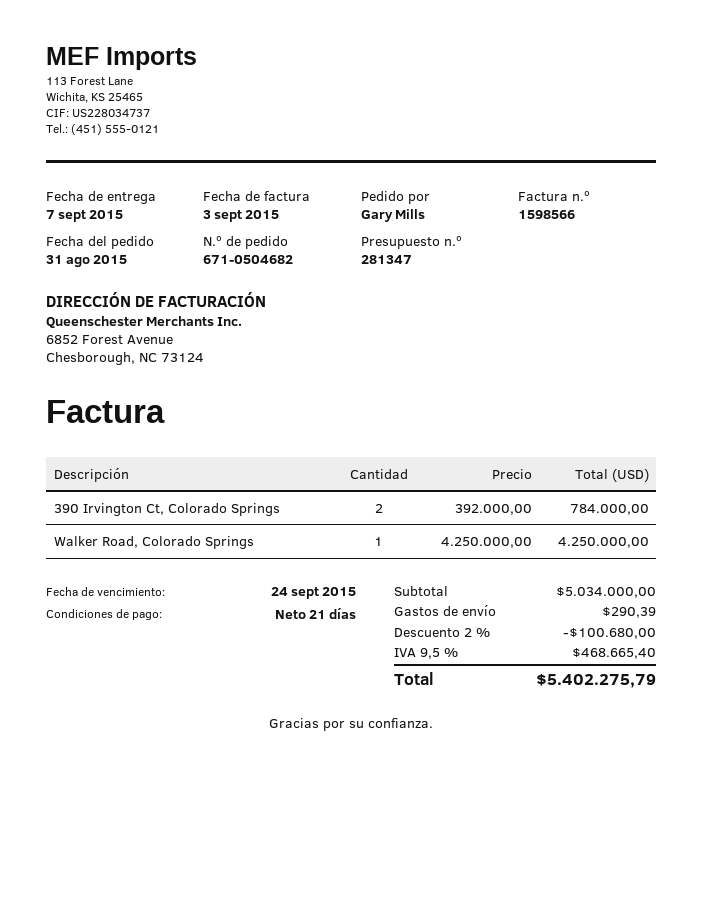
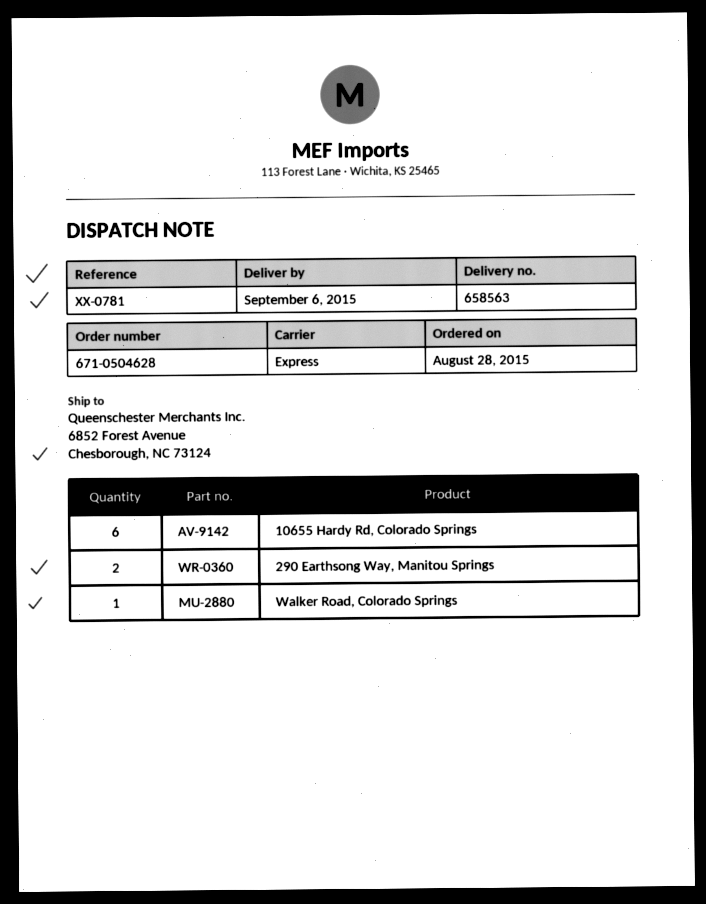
order number: 671-0504682 -> 671-0504628
order date: 2015-08-31 -> 2015-08-28
delivery date: 2015-09-07 -> 2015-09-06
390 Irvington Ct, Colorado Springs: 2 -> none
10655 Hardy Rd, Colorado Springs: none -> 6
290 Earthsong Way, Manitou Springs: none -> 2

